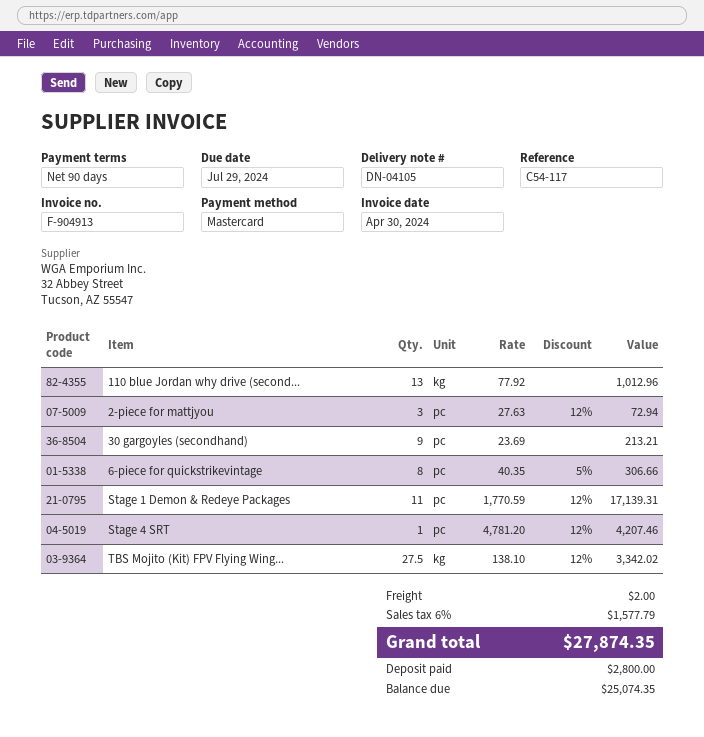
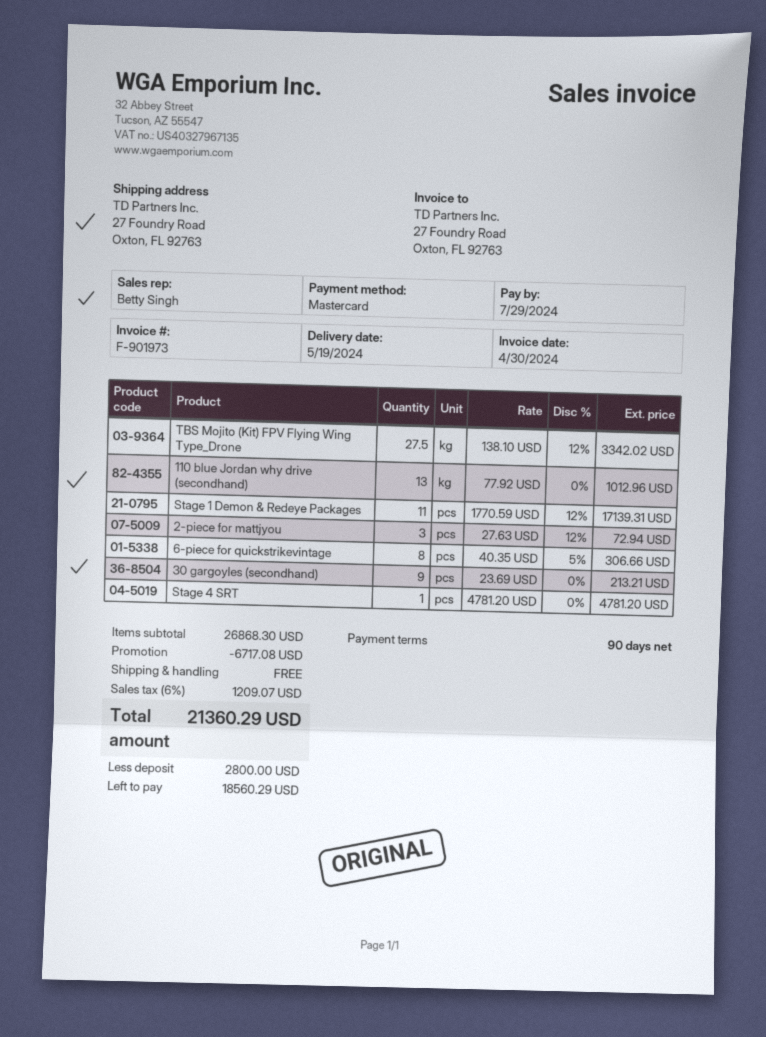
invoice number: F-904913 -> F-901973
Stage 4 SRT: 1 x 4781.20 - 12% = 4207.46 -> 1 x 4781.20 = 4781.20
discount: none -> 6717.08
shipping: 2.00 -> 0.00
tax: 6% = 1577.79 -> 6% = 1209.07
total: 27874.35 -> 21360.29
balance: 25074.35 -> 18560.29

